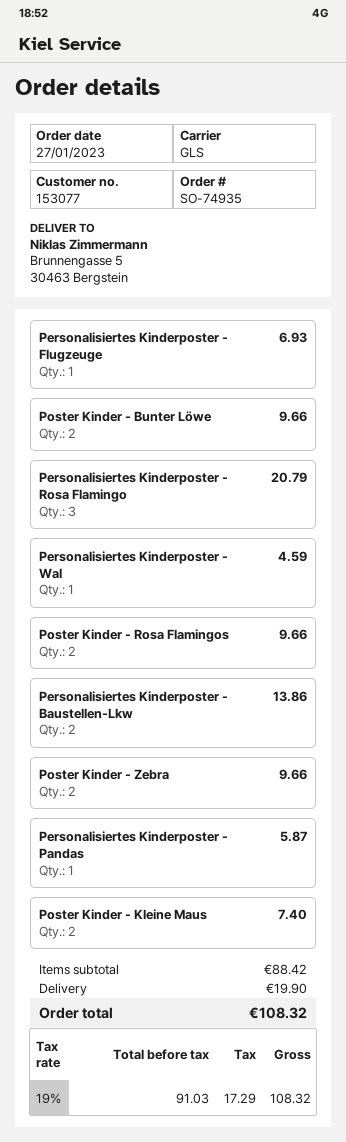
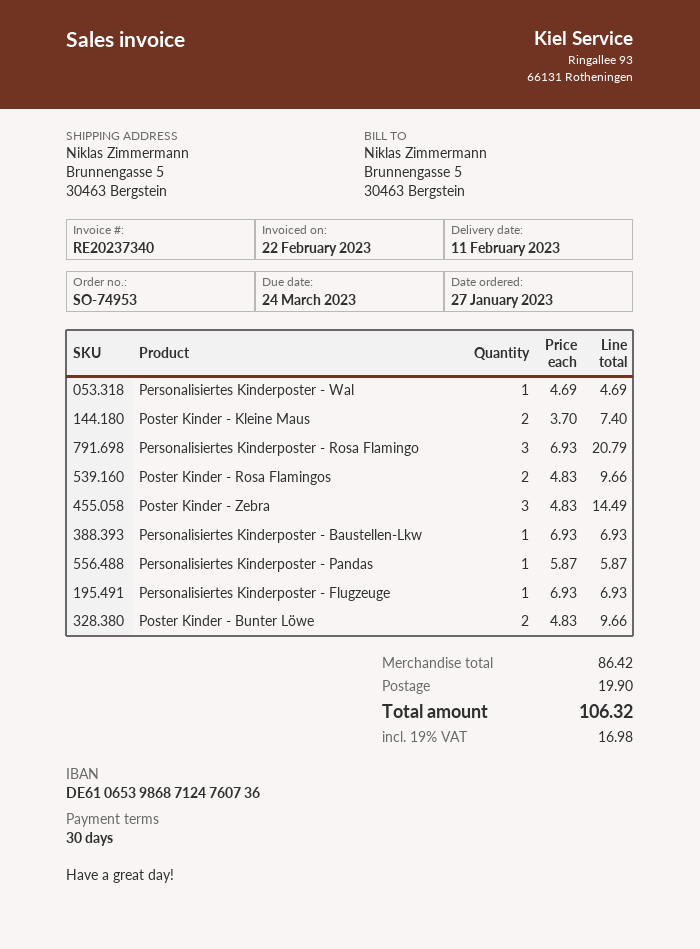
order number: SO-74935 -> SO-74953
Personalisiertes Kinderposter - Wal: 1 for 4.59 -> 1 for 4.69
Personalisiertes Kinderposter - Baustellen-Lkw: 2 for 13.86 -> 1 for 6.93
Poster Kinder - Zebra: 2 for 9.66 -> 3 for 14.49
subtotal: 88.42 -> 86.42
tax: 19% = 17.29 -> 19% = 16.98
total: 108.32 -> 106.32

